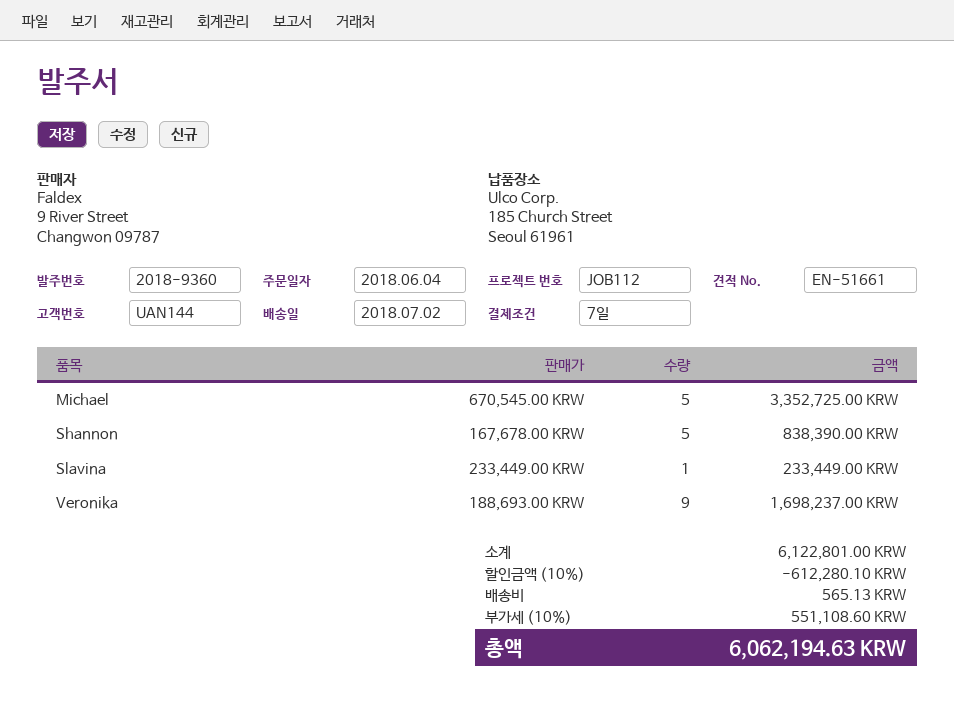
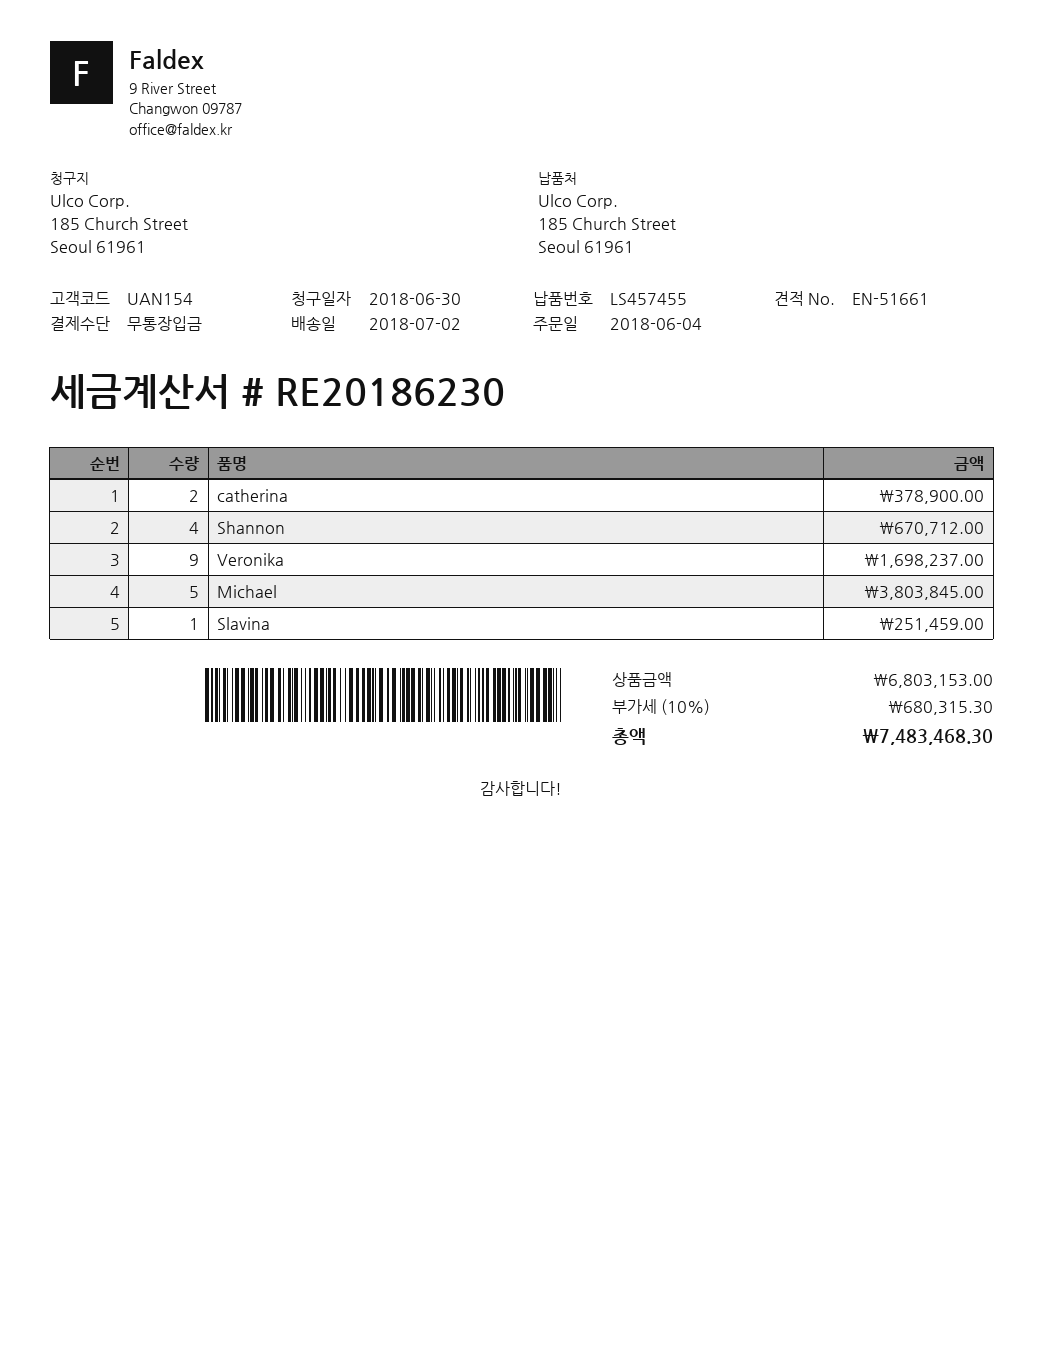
customer number: UAN144 -> UAN154
Michael: 5 for 3352725.00 -> 5 for 3803845.00
Shannon: 5 for 838390.00 -> 4 for 670712.00
Slavina: 1 for 233449.00 -> 1 for 251459.00
catherina: none -> 2 for 378900.00
subtotal: 6122801.00 -> 6803153.00
discount: 10% = 612280.10 -> none
shipping: 565.13 -> none
tax: 10% = 551108.60 -> 10% = 680315.30
total: 6062194.63 -> 7483468.30

